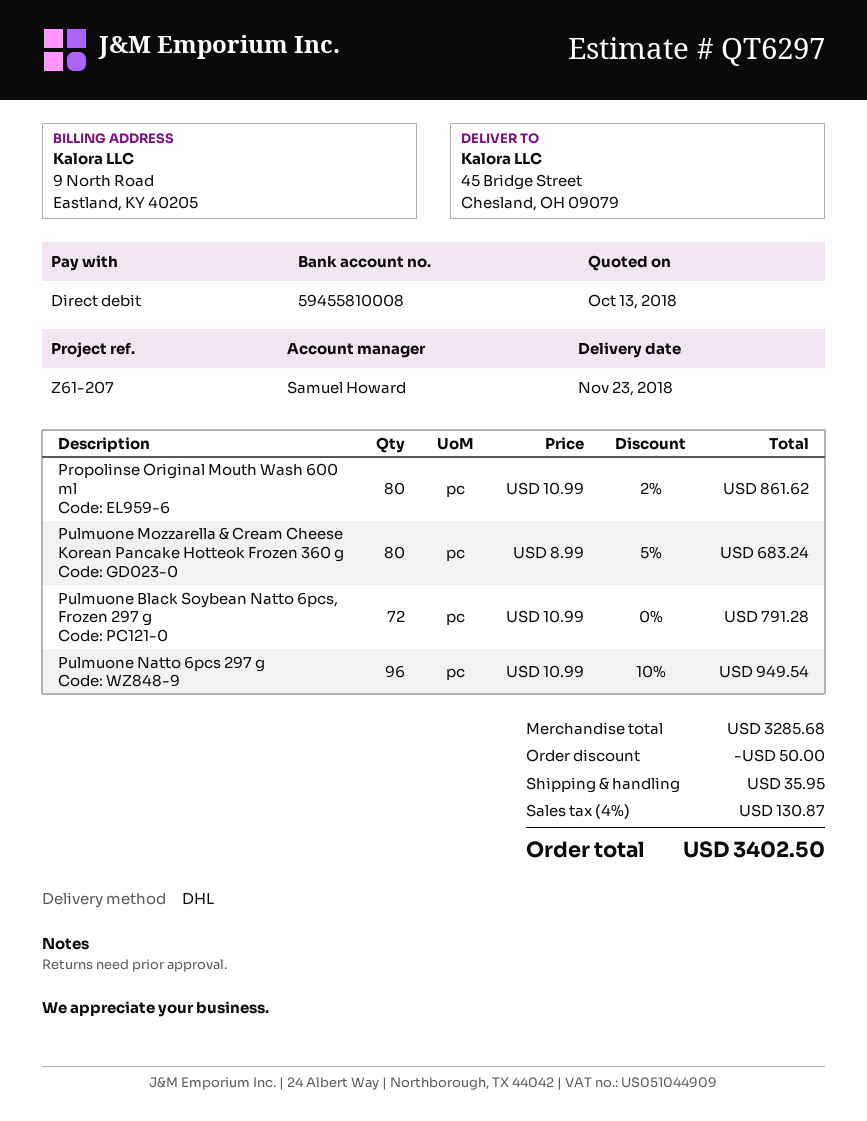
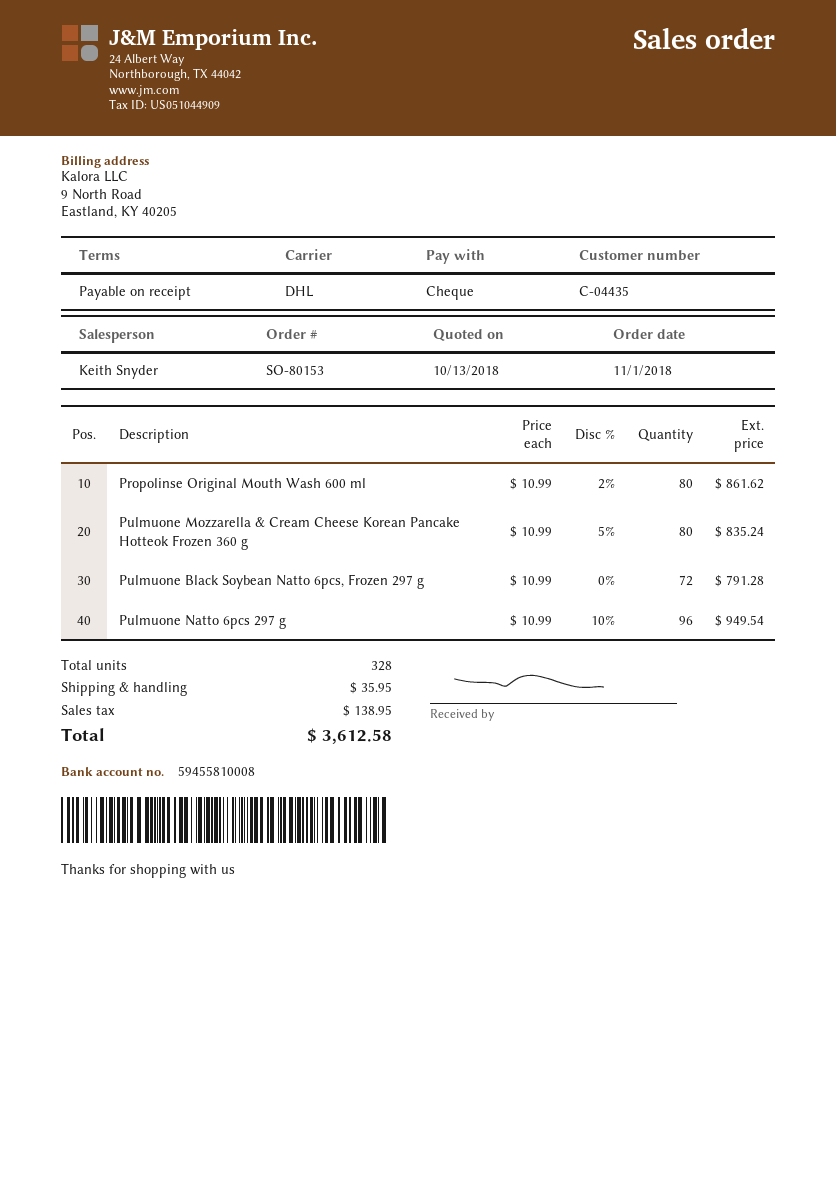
sales rep: Samuel Howard -> Keith Snyder
payment method: direct debit -> cheque
Pulmuone Mozzarella & Cream Cheese Korean Pancake Hotteok Frozen 360 g: 80 x 8.99 - 5% = 683.24 -> 80 x 10.99 - 5% = 835.24
discount: 50.00 -> none
tax: 130.87 -> 138.95
total: 3402.50 -> 3612.58

